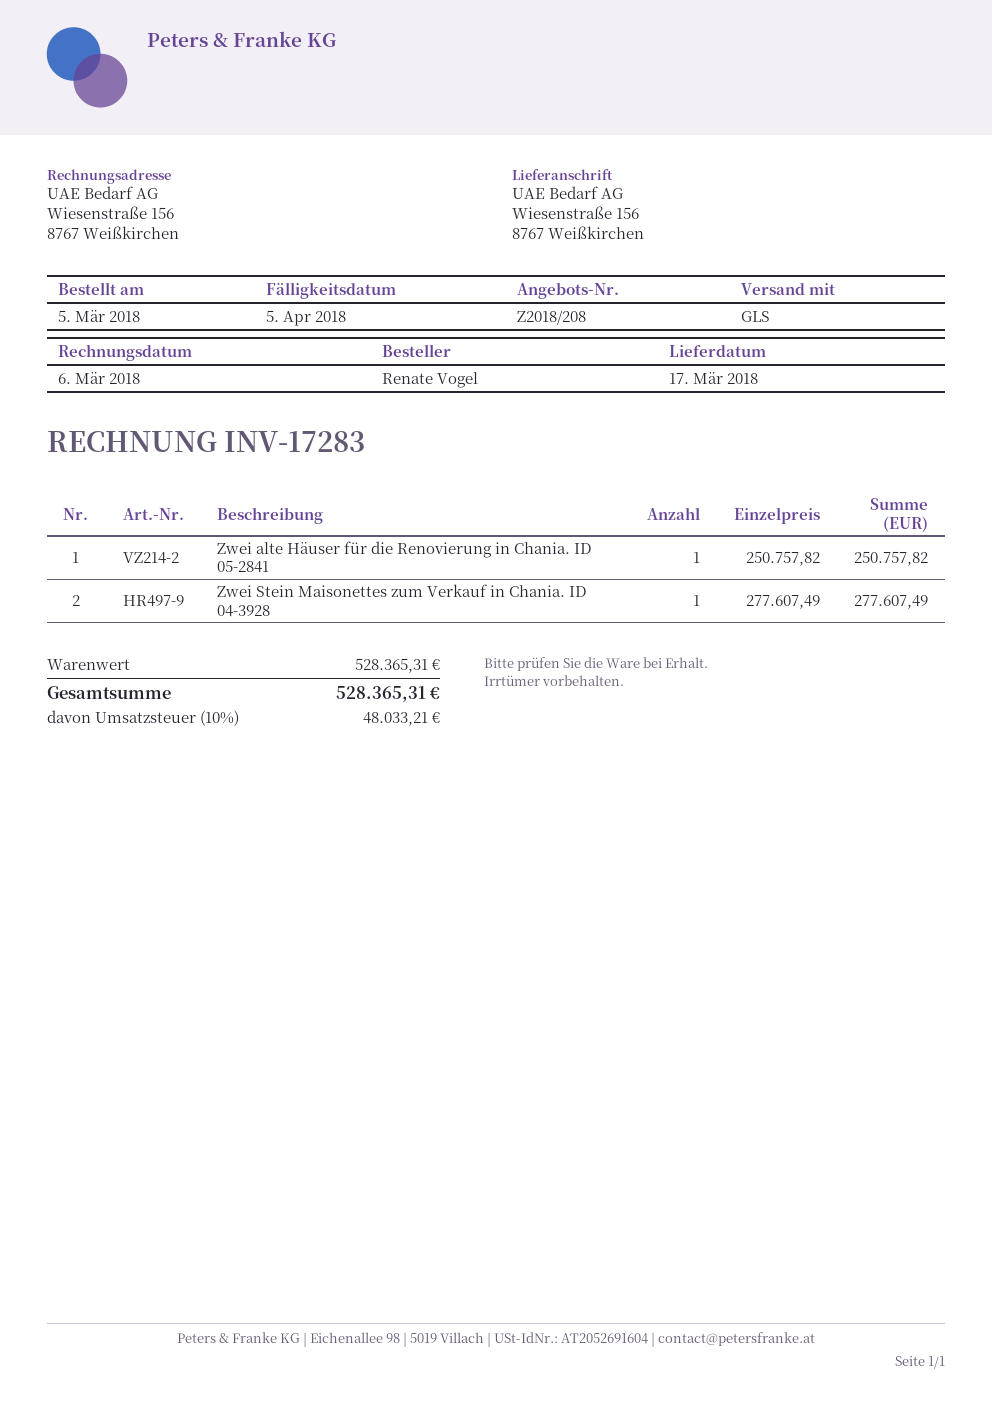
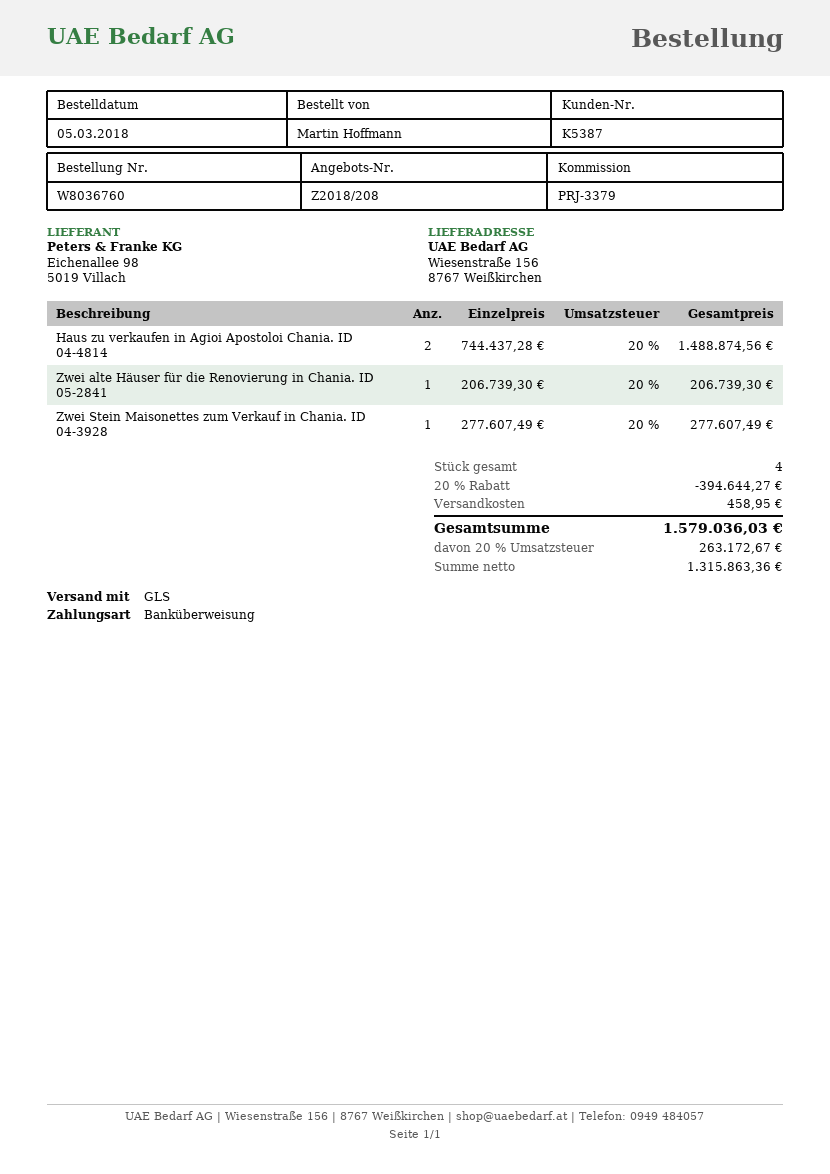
ordered by: Renate Vogel -> Martin Hoffmann
Zwei alte Häuser für die Renovierung in Chania. ID 05-2841: 1 x 250757.82 = 250757.82 -> 1 x 206739.30 = 206739.30
Haus zu verkaufen in Agioi Apostoloi Chania. ID 04-4814: none -> 2 x 744437.28 = 1488874.56
discount: none -> 20% = 394644.27
shipping: none -> 458.95
tax: 10% = 48033.21 -> 20% = 263172.67
total: 528365.31 -> 1579036.03

